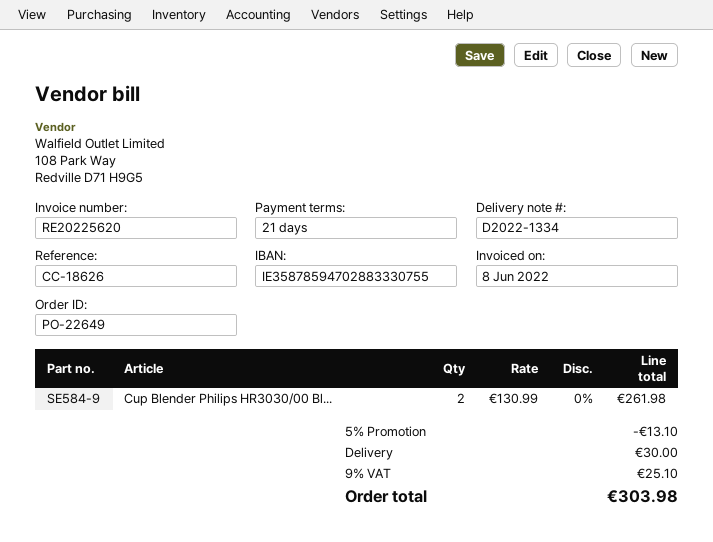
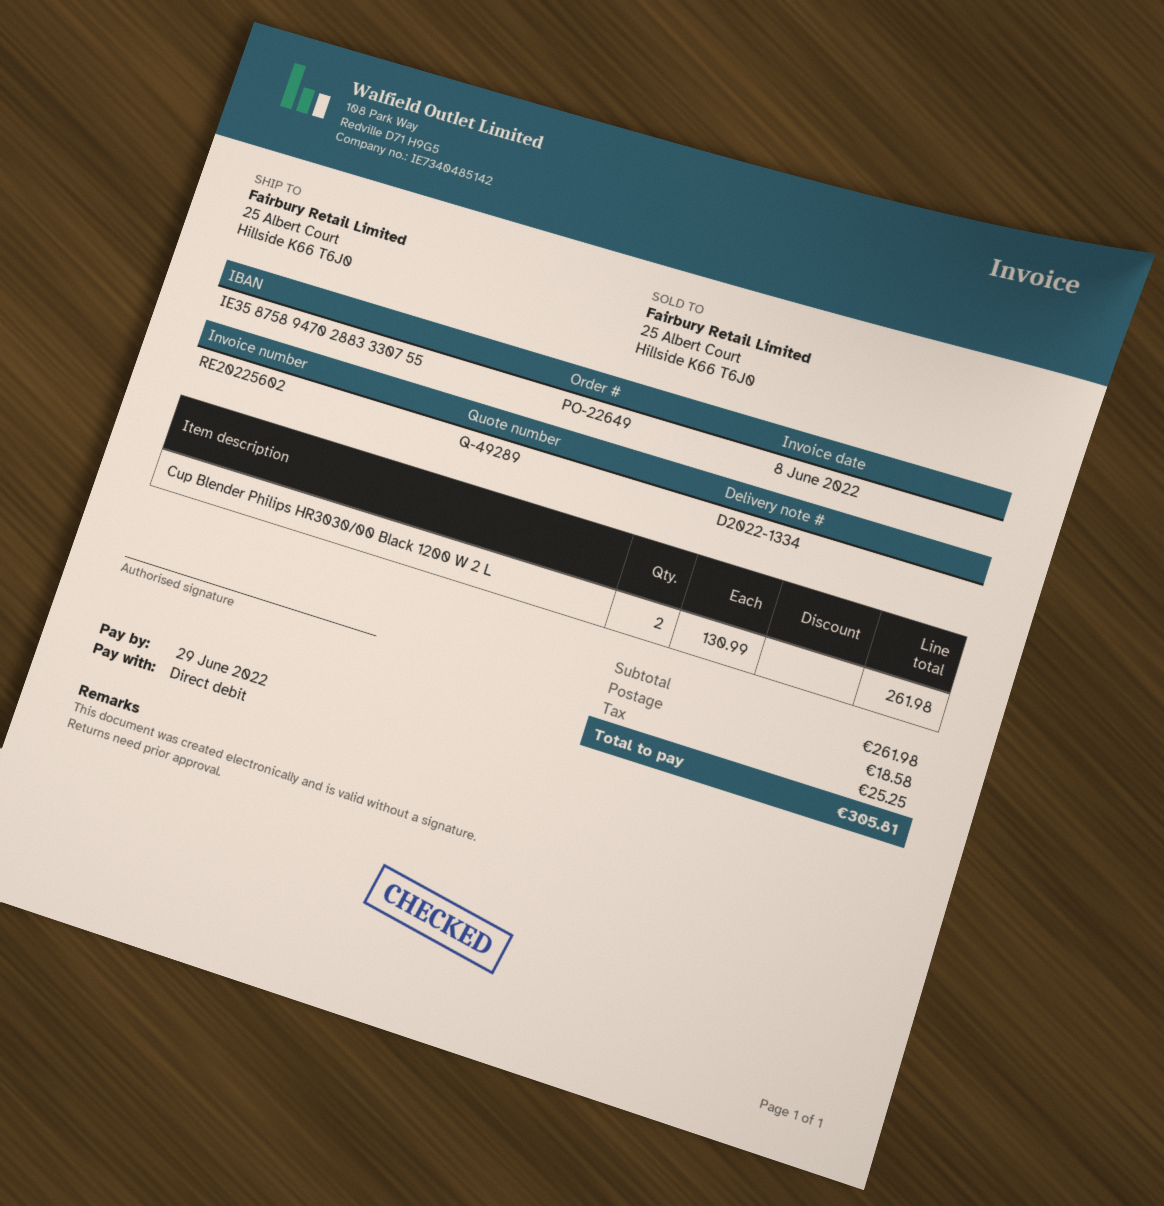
invoice number: RE20225620 -> RE20225602
bank account: IE35878594702883330755 -> IE35875894702883330755
discount: 5% = 13.10 -> none
shipping: 30.00 -> 18.58
tax: 25.10 -> 25.25
total: 303.98 -> 305.81

